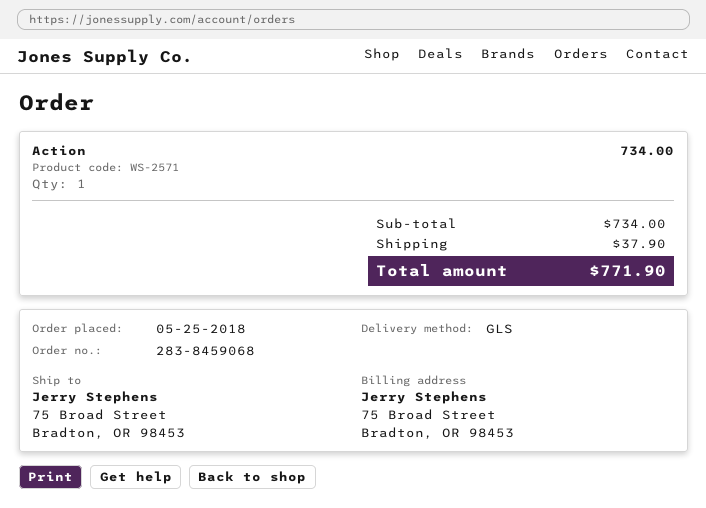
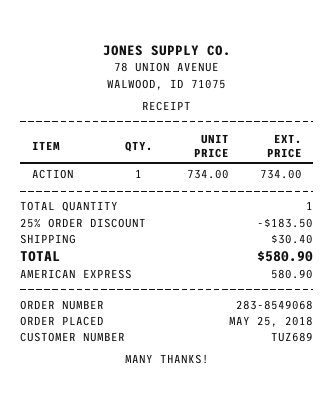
order number: 283-8459068 -> 283-8549068
discount: none -> 25% = 183.50
shipping: 37.90 -> 30.40
total: 771.90 -> 580.90

